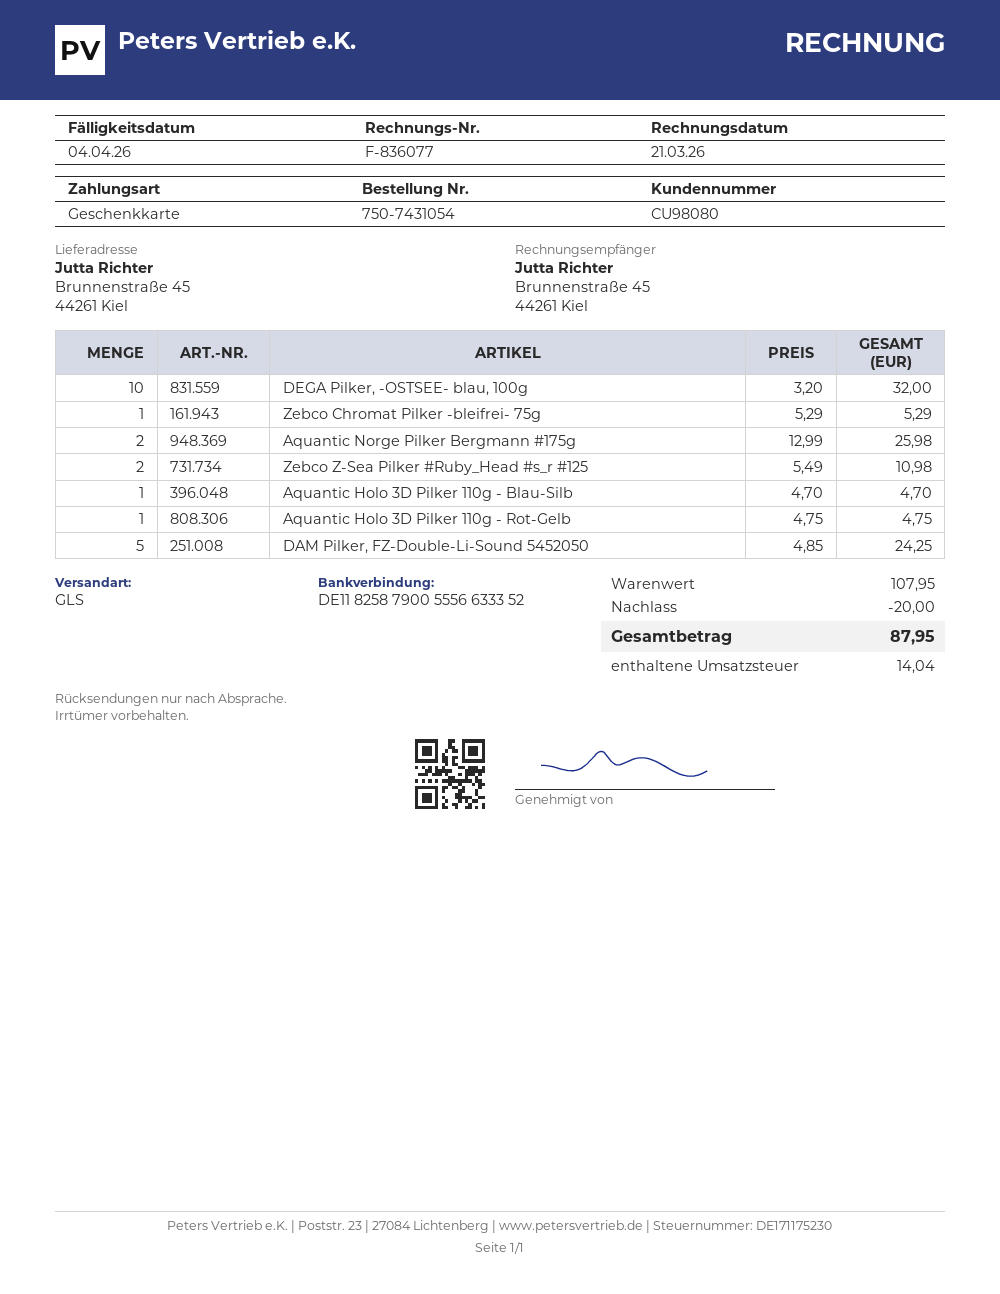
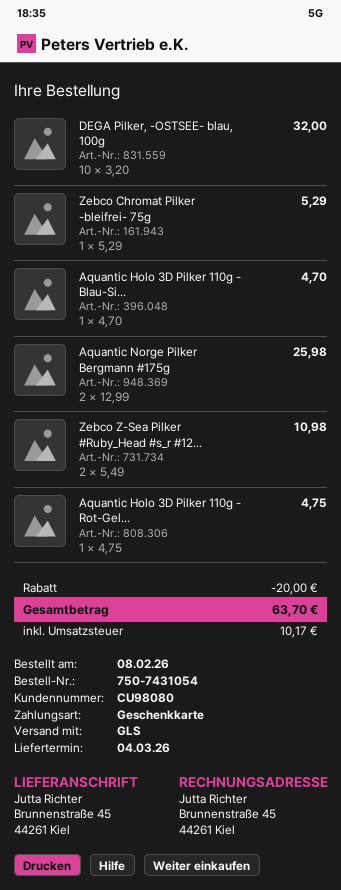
DAM Pilker, FZ-Double-Li-Sound 5452050: 5 x 4.85 = 24.25 -> none
tax: 14.04 -> 10.17
total: 87.95 -> 63.70

